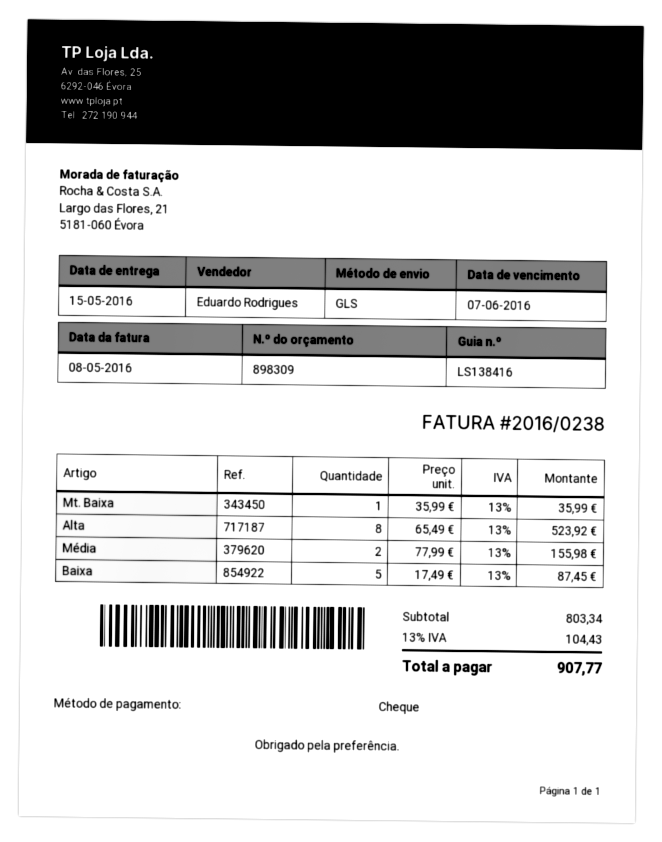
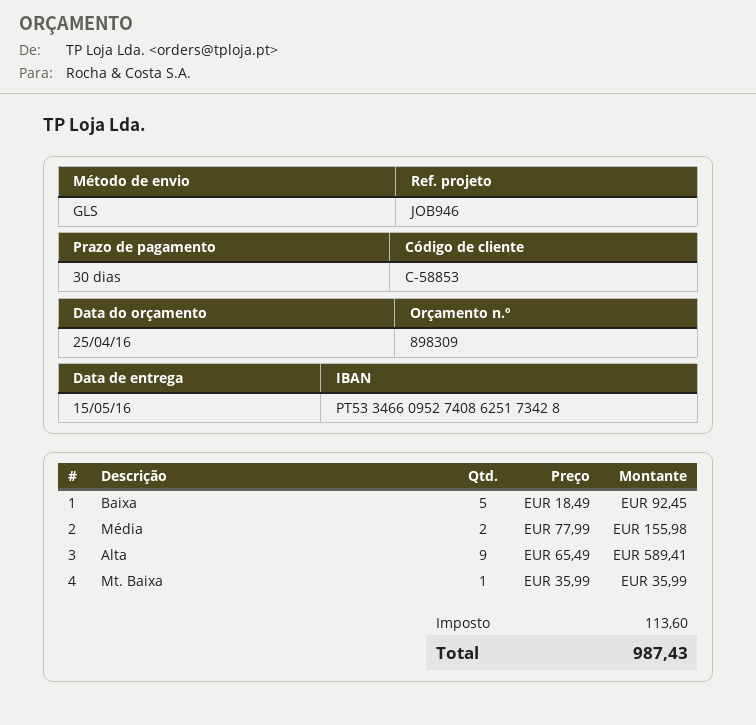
Alta: 8 x 65.49 = 523.92 -> 9 x 65.49 = 589.41
Baixa: 5 x 17.49 = 87.45 -> 5 x 18.49 = 92.45
tax: 104.43 -> 113.60
total: 907.77 -> 987.43

